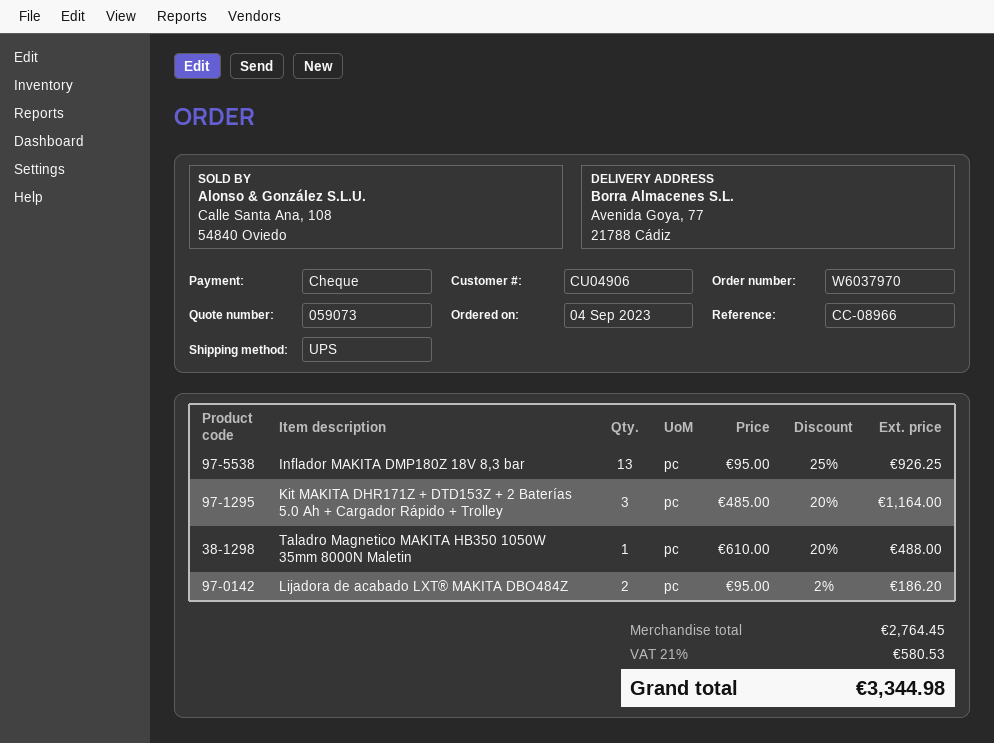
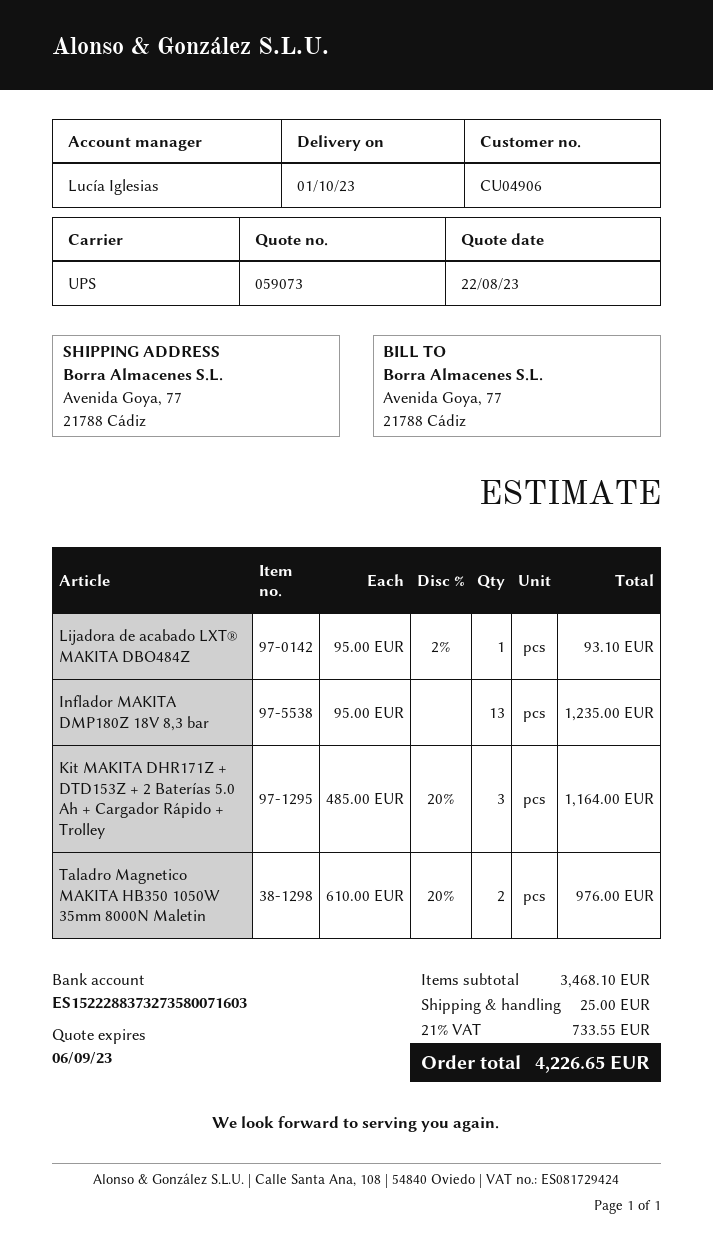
Inflador MAKITA DMP180Z 18V 8,3 bar: 13 x 95.00 - 25% = 926.25 -> 13 x 95.00 = 1235.00
Taladro Magnetico MAKITA HB350 1050W 35mm 8000N Maletin: 1 x 610.00 - 20% = 488.00 -> 2 x 610.00 - 20% = 976.00
Lijadora de acabado LXT® MAKITA DBO484Z: 2 x 95.00 - 2% = 186.20 -> 1 x 95.00 - 2% = 93.10
subtotal: 2764.45 -> 3468.10
shipping: none -> 25.00
tax: 21% = 580.53 -> 21% = 733.55
total: 3344.98 -> 4226.65

